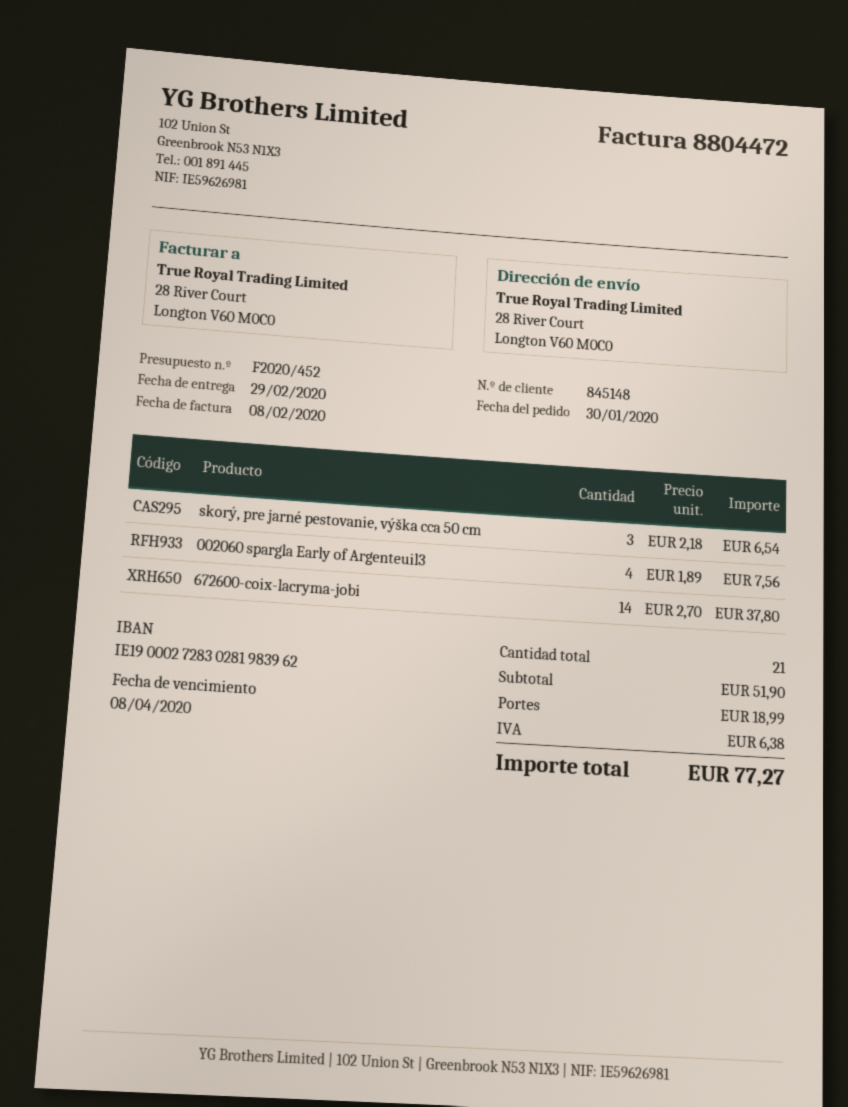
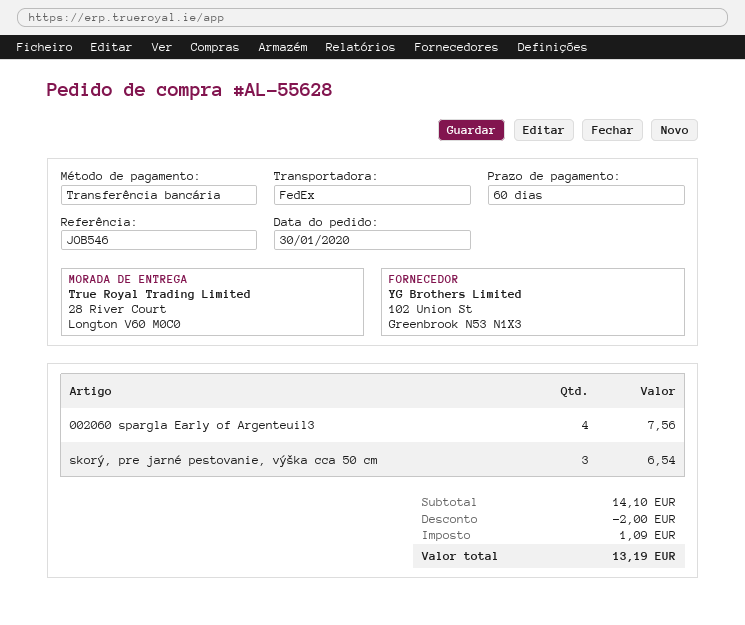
672600-coix-lacryma-jobi: 14 for 37.80 -> none
subtotal: 51.90 -> 14.10
discount: none -> 2.00
shipping: 18.99 -> none
tax: 6.38 -> 1.09
total: 77.27 -> 13.19

